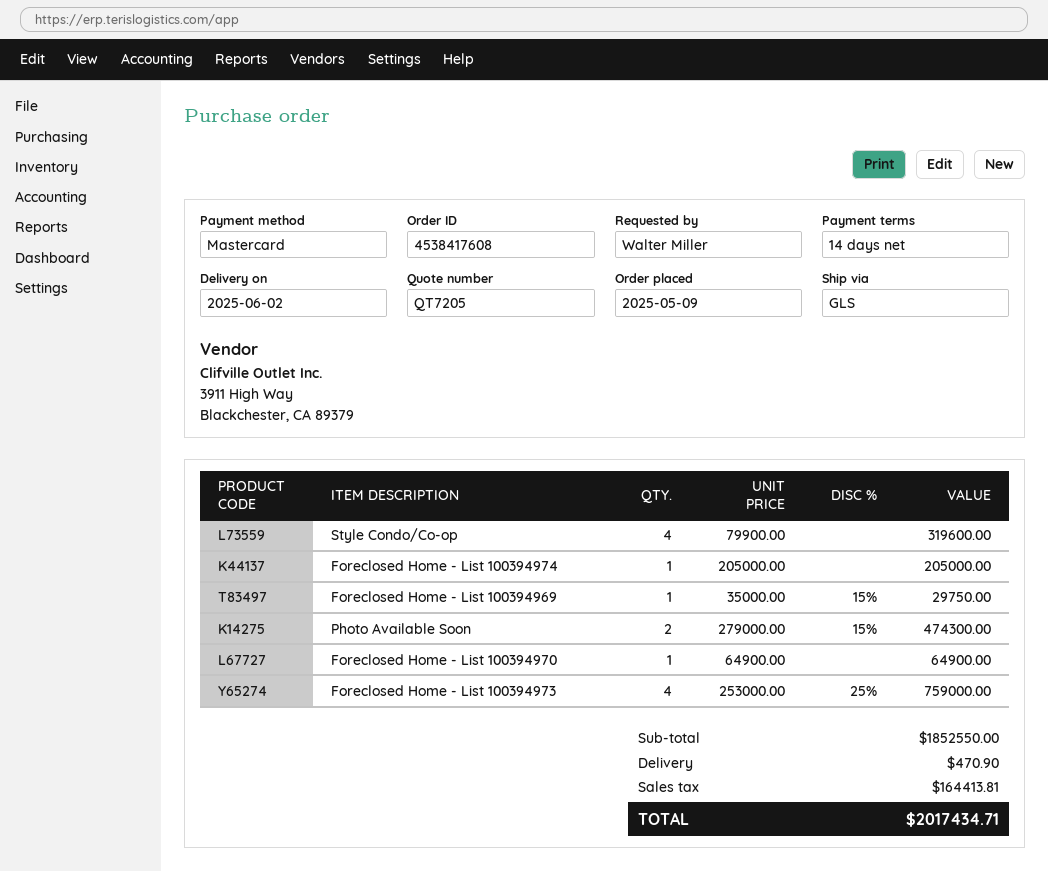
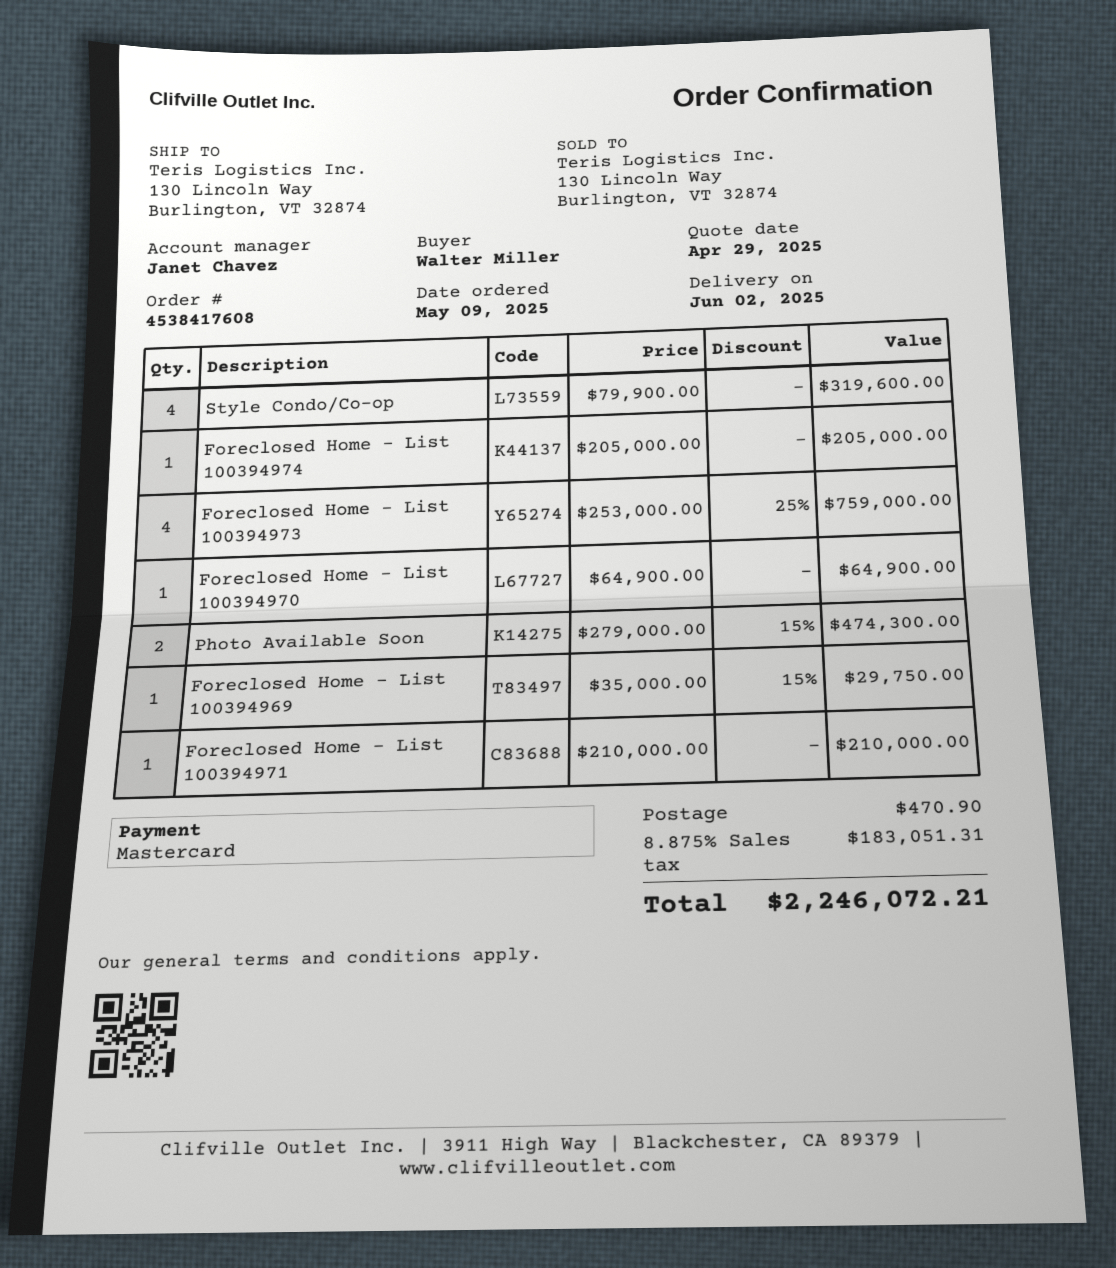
Foreclosed Home - List 100394971: none -> 1 x 210000.00 = 210000.00
tax: 164413.81 -> 183051.31
total: 2017434.71 -> 2246072.21

